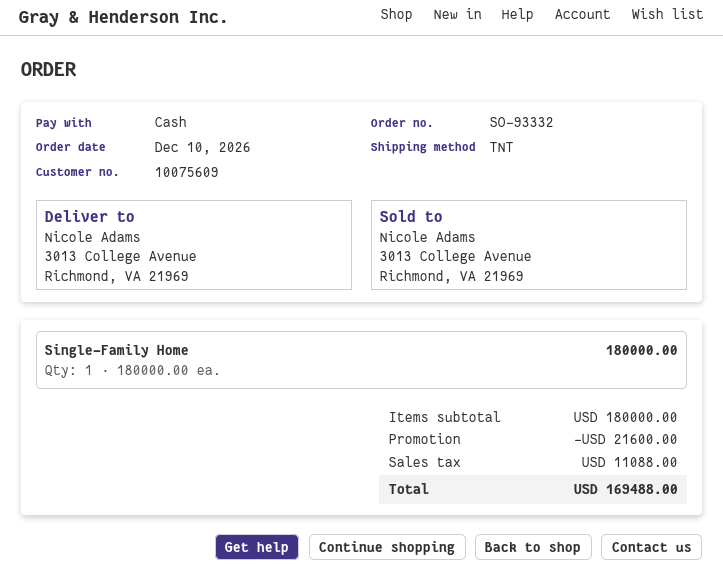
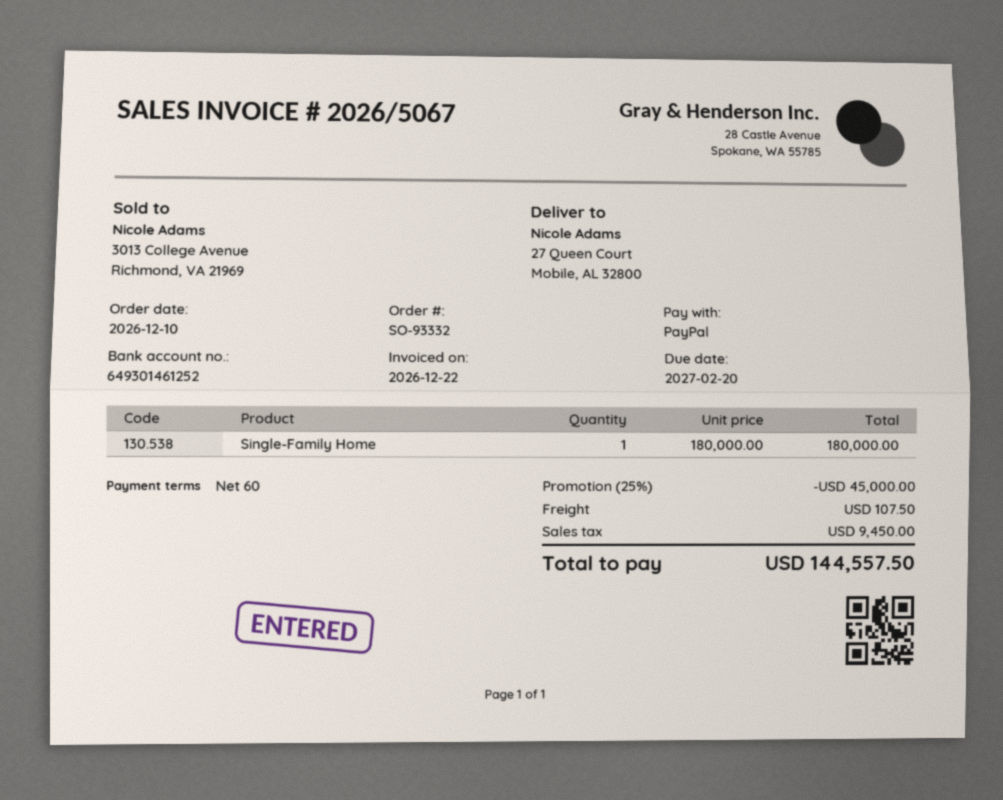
payment method: cash -> PayPal
ship to: 3013 College Avenue, Richmond, VA 21969 -> 27 Queen Court, Mobile, AL 32800
discount: 21600.00 -> 45000.00
shipping: none -> 107.50
tax: 11088.00 -> 9450.00
total: 169488.00 -> 144557.50

